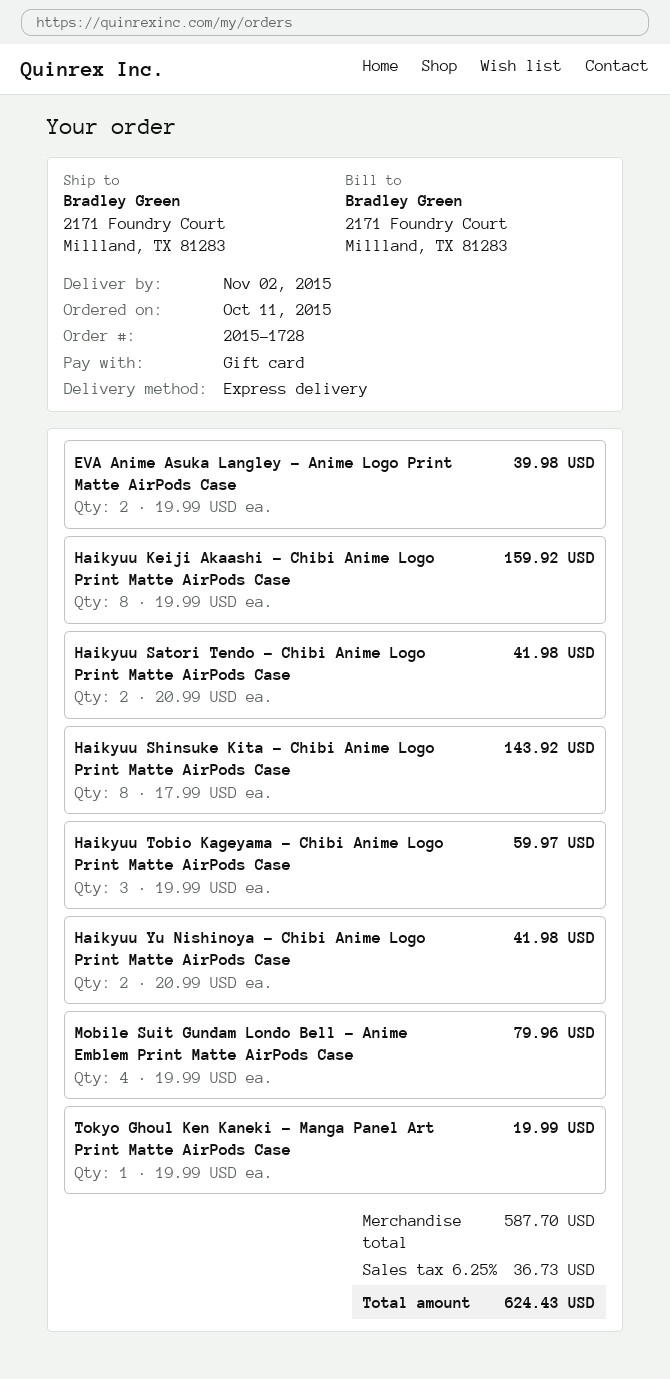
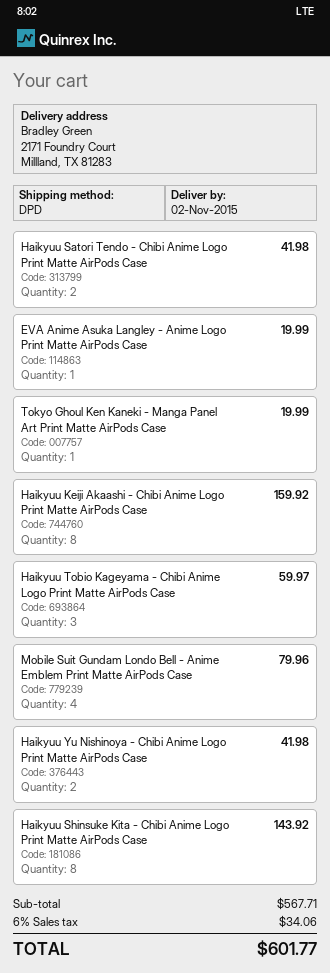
shipping method: express -> DPD
EVA Anime Asuka Langley - Anime Logo Print Matte AirPods Case: 2 for 39.98 -> 1 for 19.99
subtotal: 587.70 -> 567.71
tax: 6.25% = 36.73 -> 6% = 34.06
total: 624.43 -> 601.77

